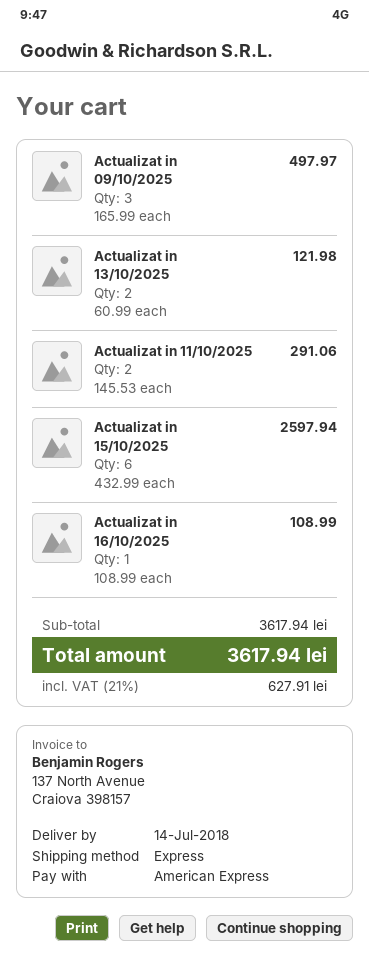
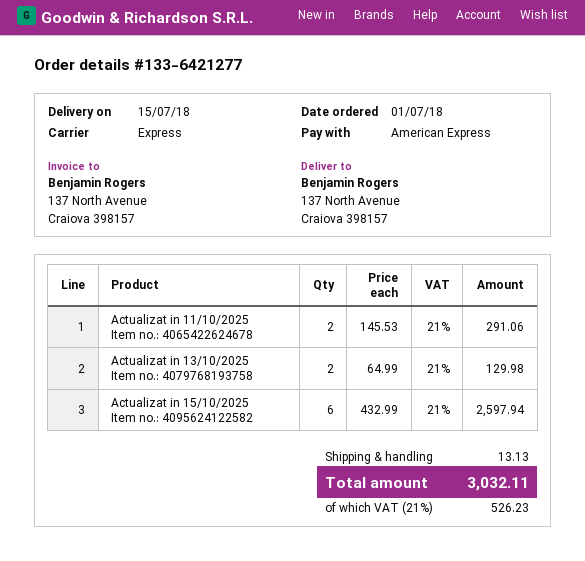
delivery date: 2018-07-14 -> 2018-07-15
Actualizat in 09/10/2025: 3 x 165.99 = 497.97 -> none
Actualizat in 13/10/2025: 2 x 60.99 = 121.98 -> 2 x 64.99 = 129.98
Actualizat in 16/10/2025: 1 x 108.99 = 108.99 -> none
shipping: none -> 13.13
tax: 21% = 627.91 -> 21% = 526.23
total: 3617.94 -> 3032.11

